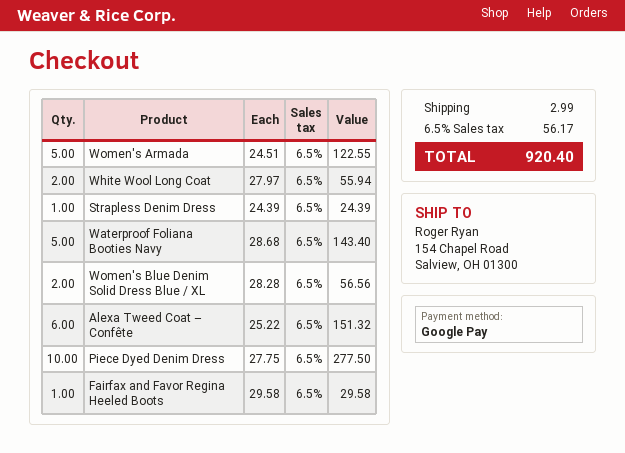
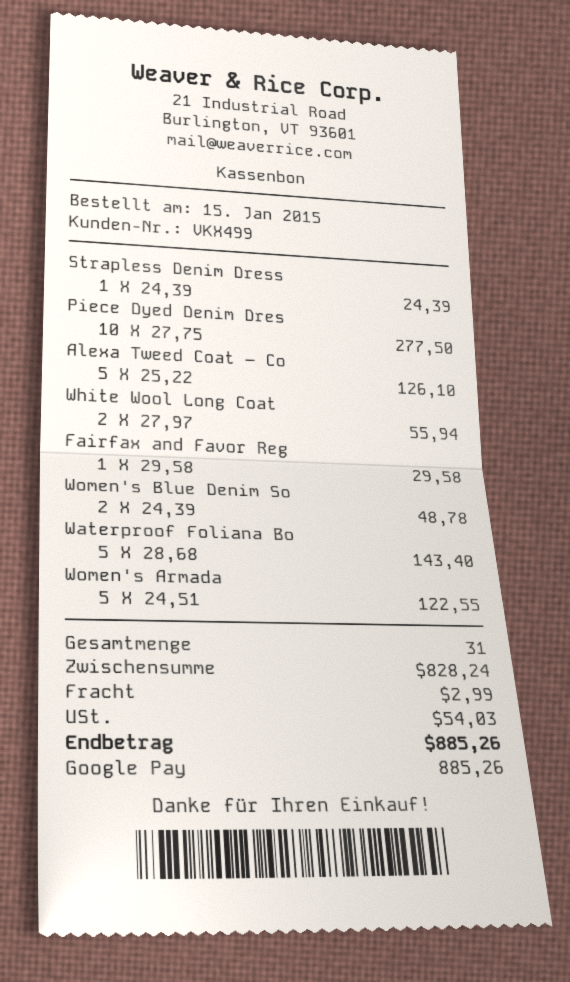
Women's Blue Denim Solid Dress Blue / XL: 2 x 28.28 = 56.56 -> 2 x 24.39 = 48.78
Alexa Tweed Coat – Confête: 6 x 25.22 = 151.32 -> 5 x 25.22 = 126.10
tax: 56.17 -> 54.03
total: 920.40 -> 885.26

